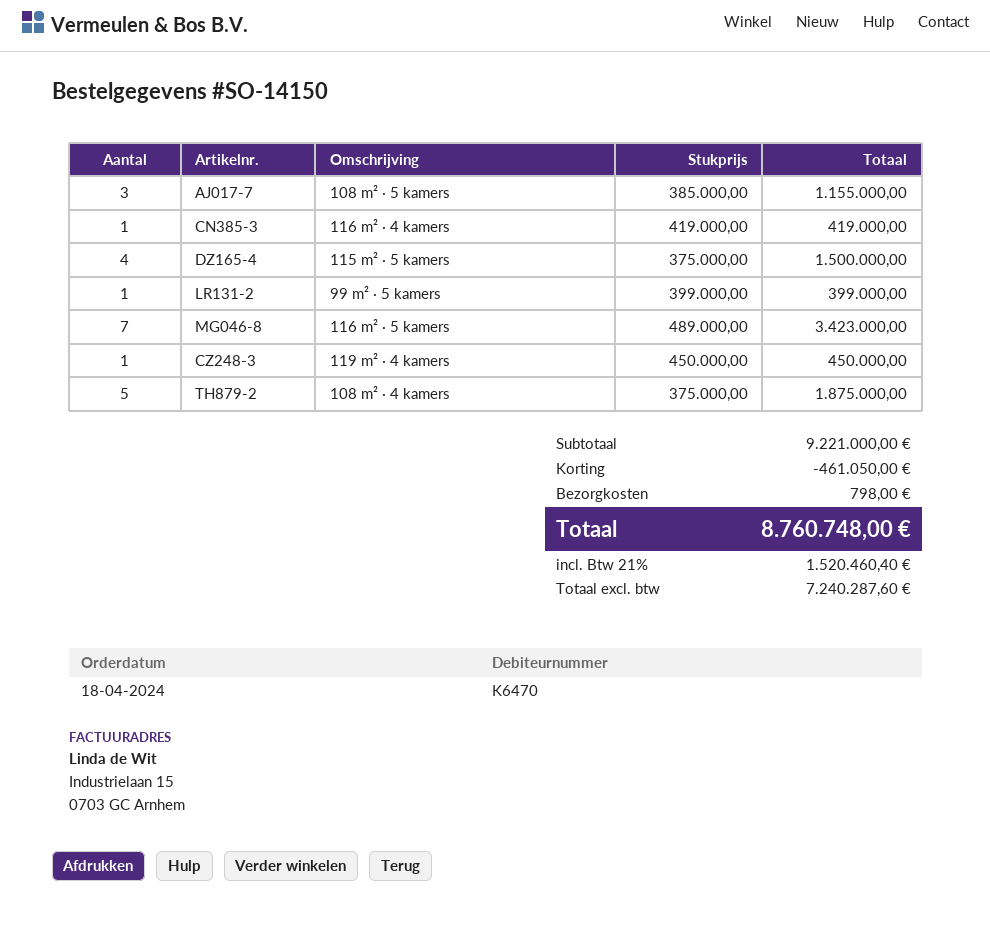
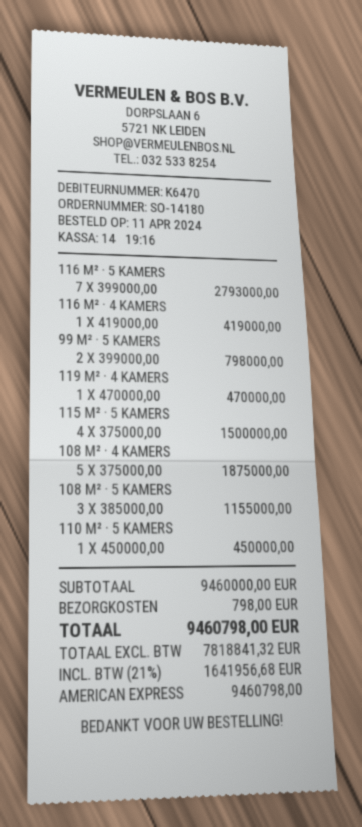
order number: SO-14150 -> SO-14180
order date: 2024-04-18 -> 2024-04-11
99 m² · 5 kamers: 1 x 399000.00 = 399000.00 -> 2 x 399000.00 = 798000.00
116 m² · 5 kamers: 7 x 489000.00 = 3423000.00 -> 7 x 399000.00 = 2793000.00
119 m² · 4 kamers: 1 x 450000.00 = 450000.00 -> 1 x 470000.00 = 470000.00
110 M² · 5 KAMERS: none -> 1 x 450000.00 = 450000.00
subtotal: 9221000.00 -> 9460000.00
discount: 461050.00 -> none
net: 7240287.60 -> 7818841.32
tax: 21% = 1520460.40 -> 21% = 1641956.68
total: 8760748.00 -> 9460798.00

